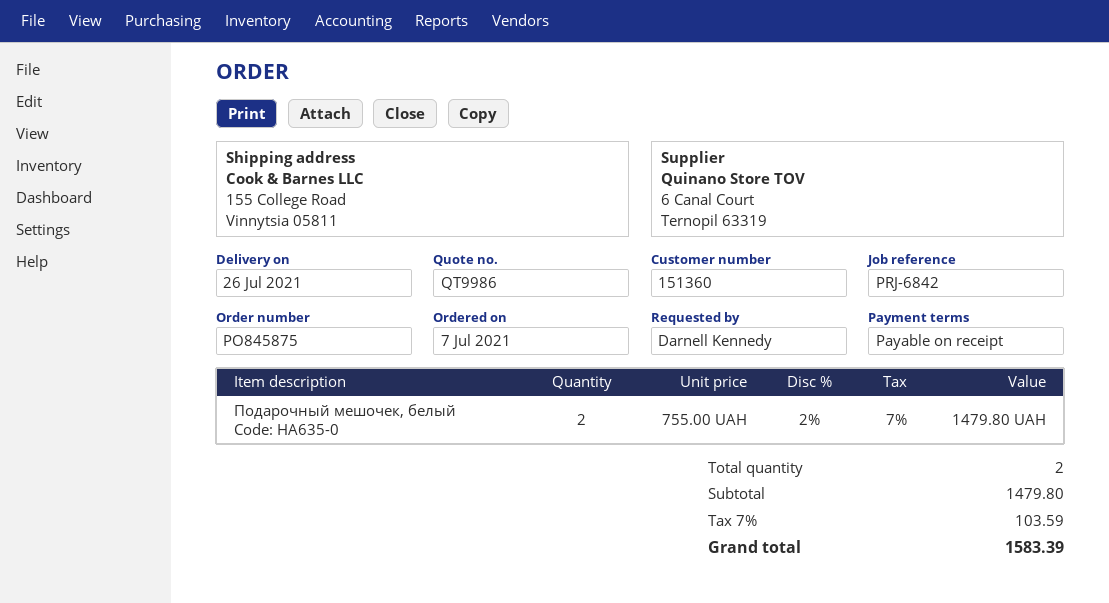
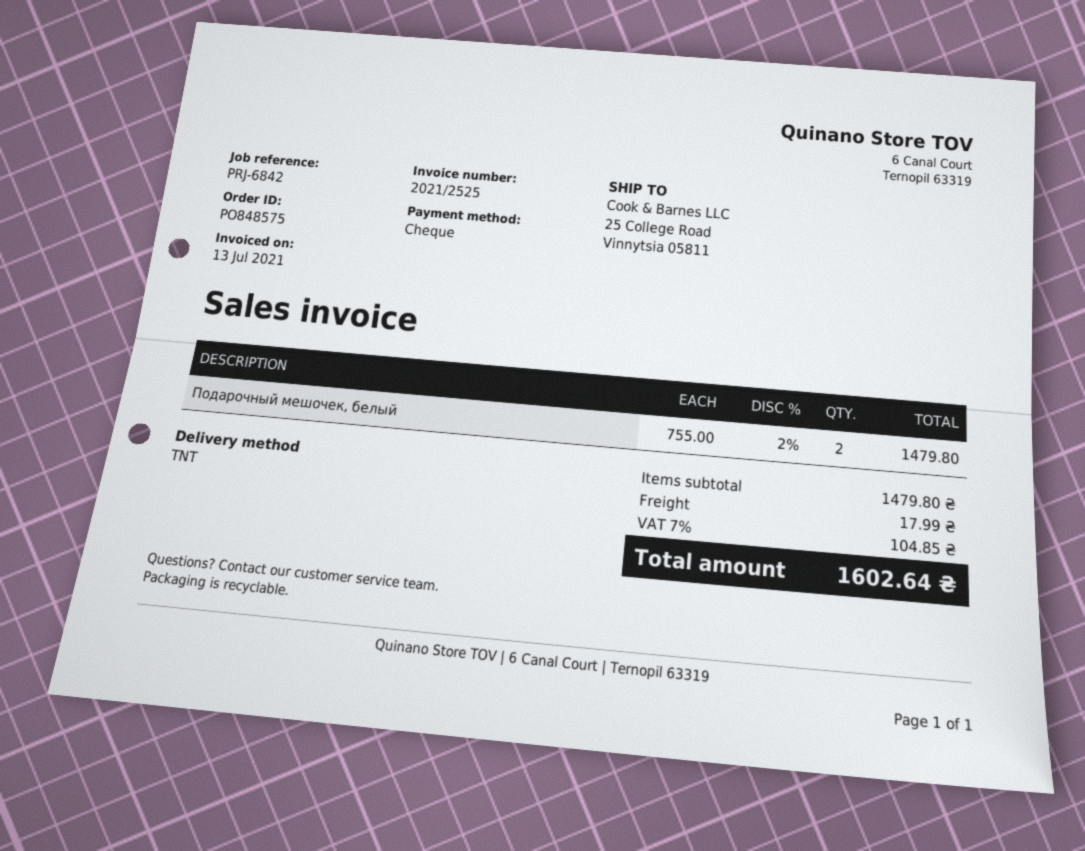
order number: PO845875 -> PO848575
ship to: 155 College Road, Vinnytsia 05811 -> 25 College Road, Vinnytsia 05811
shipping: none -> 17.99
tax: 7% = 103.59 -> 7% = 104.85
total: 1583.39 -> 1602.64

